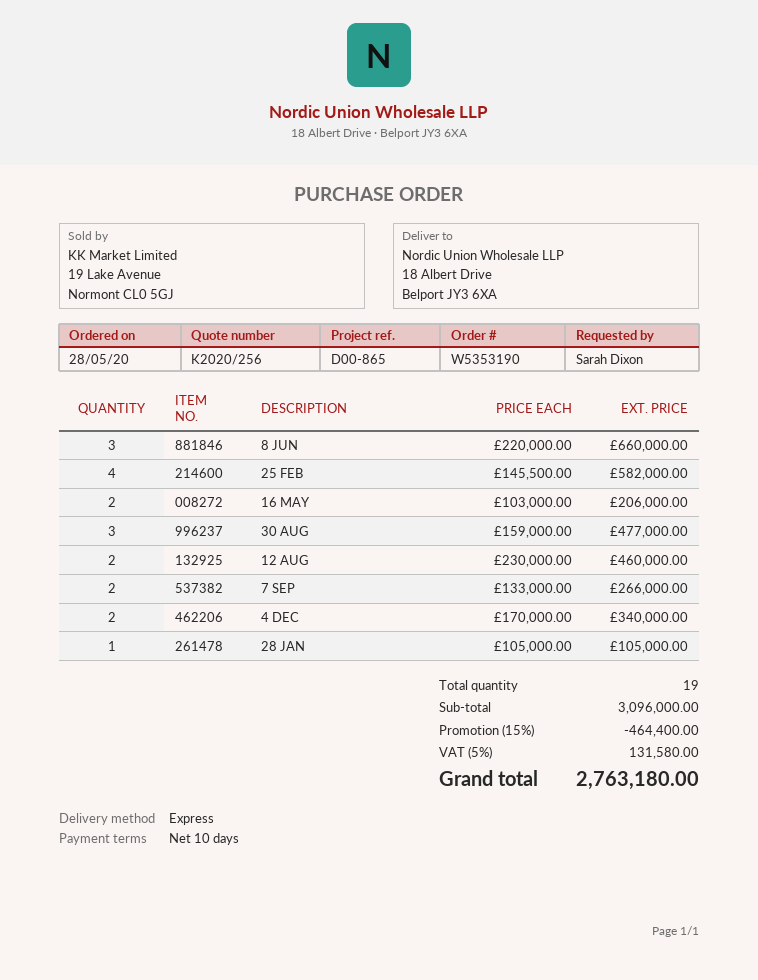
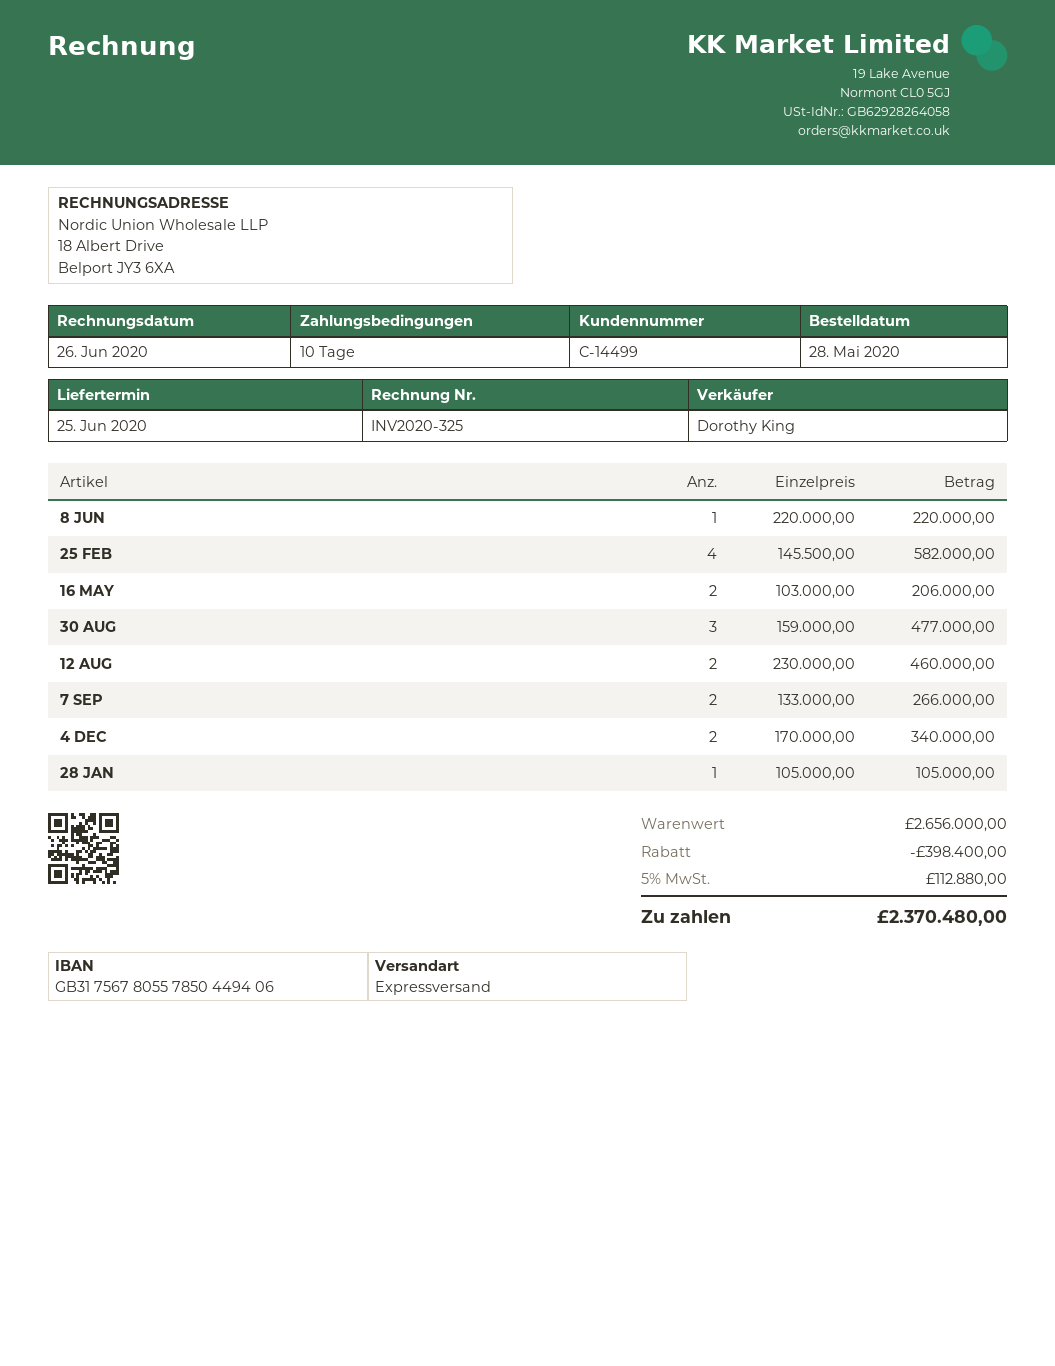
8 JUN: 3 x 220000.00 = 660000.00 -> 1 x 220000.00 = 220000.00
subtotal: 3096000.00 -> 2656000.00
discount: 464400.00 -> 398400.00
tax: 5% = 131580.00 -> 5% = 112880.00
total: 2763180.00 -> 2370480.00

